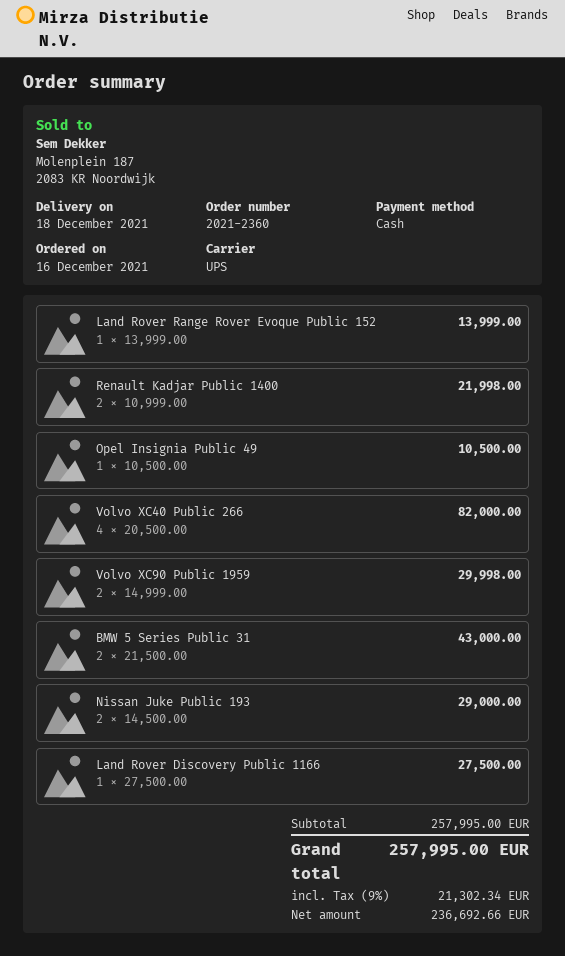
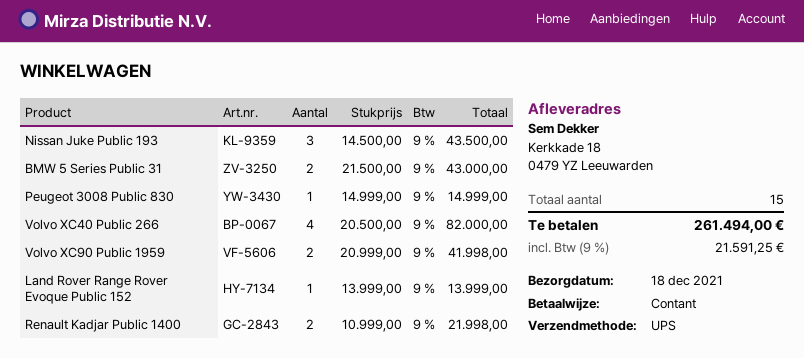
Opel Insignia Public 49: 1 x 10500.00 = 10500.00 -> none
Volvo XC90 Public 1959: 2 x 14999.00 = 29998.00 -> 2 x 20999.00 = 41998.00
Nissan Juke Public 193: 2 x 14500.00 = 29000.00 -> 3 x 14500.00 = 43500.00
Land Rover Discovery Public 1166: 1 x 27500.00 = 27500.00 -> none
Peugeot 3008 Public 830: none -> 1 x 14999.00 = 14999.00
tax: 9% = 21302.34 -> 9% = 21591.25
total: 257995.00 -> 261494.00

